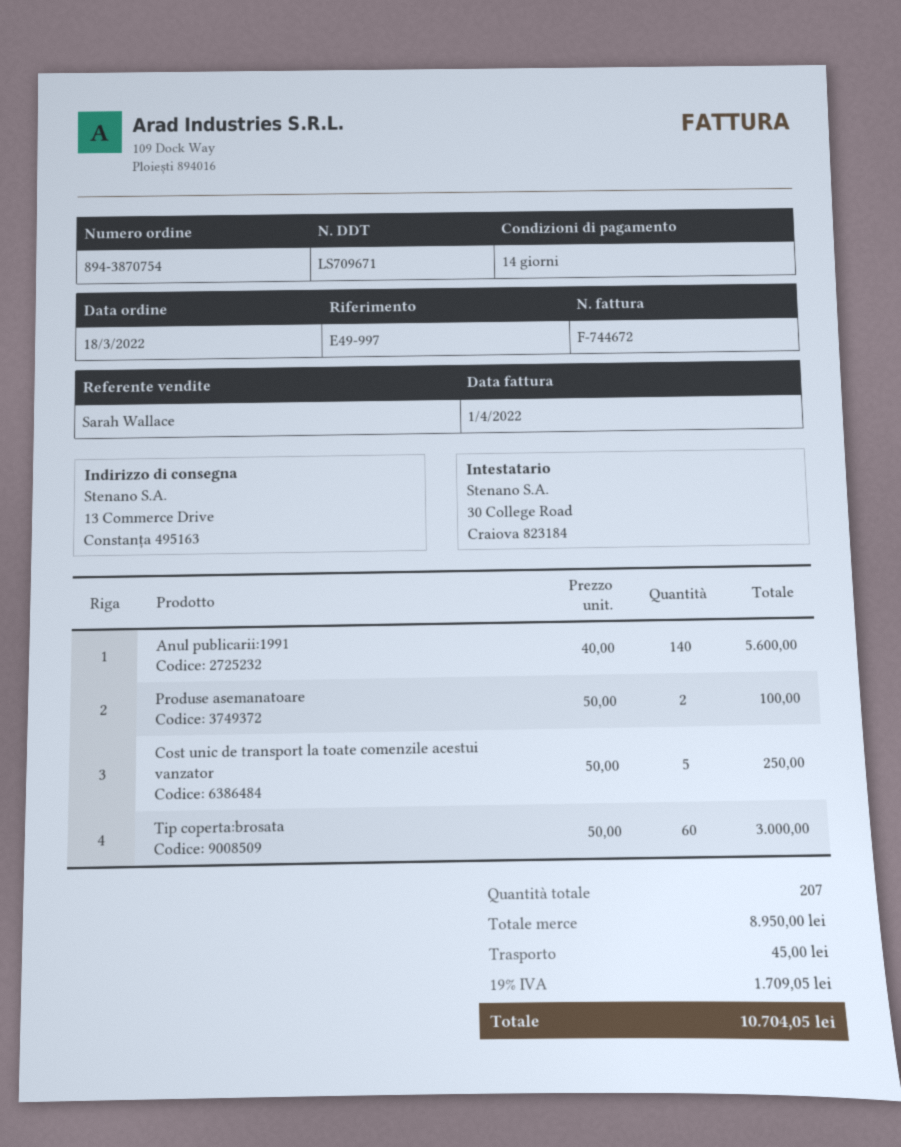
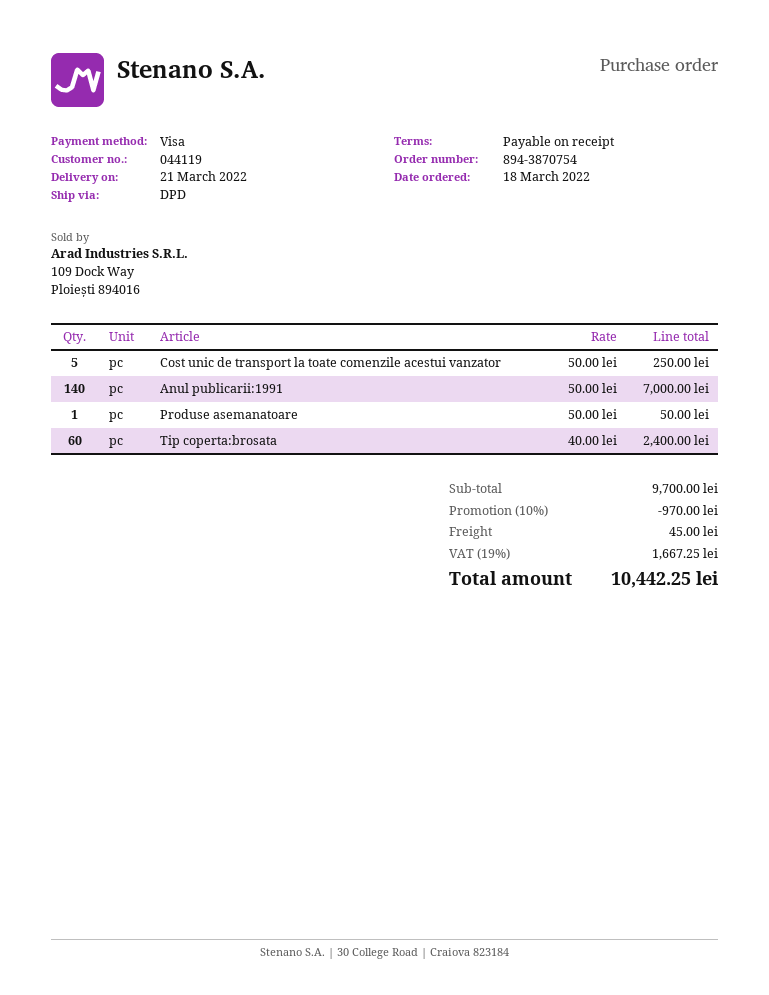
payment terms: 14 days -> on receipt
Anul publicarii:1991: 140 x 40.00 = 5600.00 -> 140 x 50.00 = 7000.00
Produse asemanatoare: 2 x 50.00 = 100.00 -> 1 x 50.00 = 50.00
Tip coperta:brosata: 60 x 50.00 = 3000.00 -> 60 x 40.00 = 2400.00
subtotal: 8950.00 -> 9700.00
discount: none -> 10% = 970.00
tax: 19% = 1709.05 -> 19% = 1667.25
total: 10704.05 -> 10442.25

